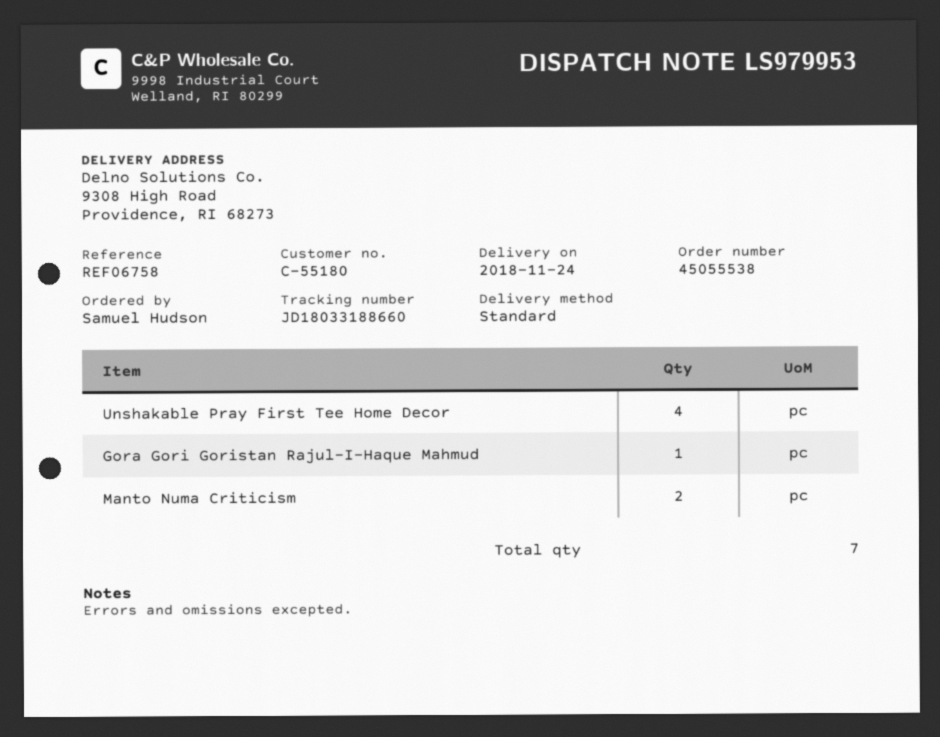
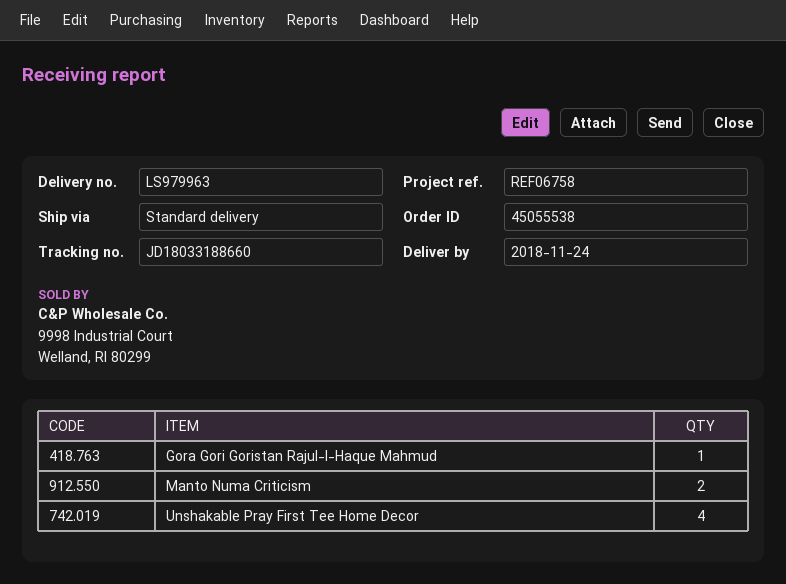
delivery note number: LS979953 -> LS979963

